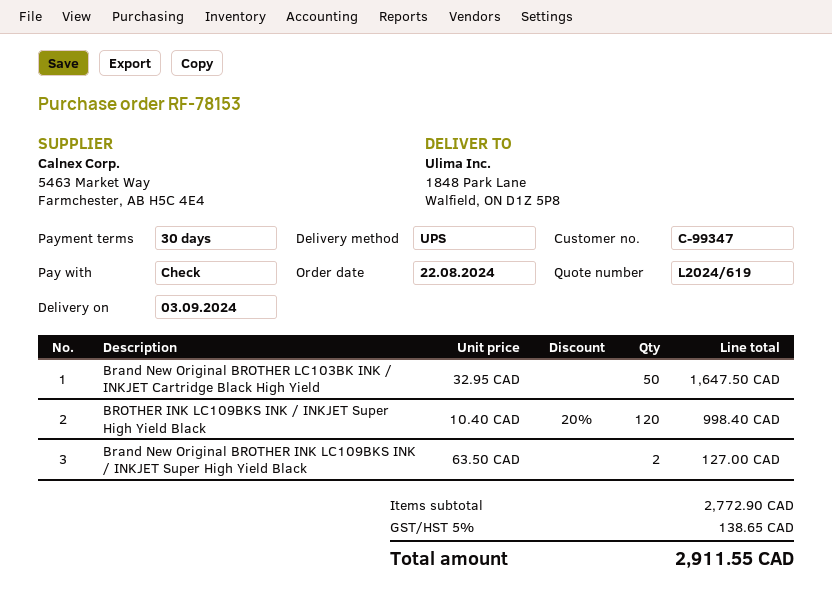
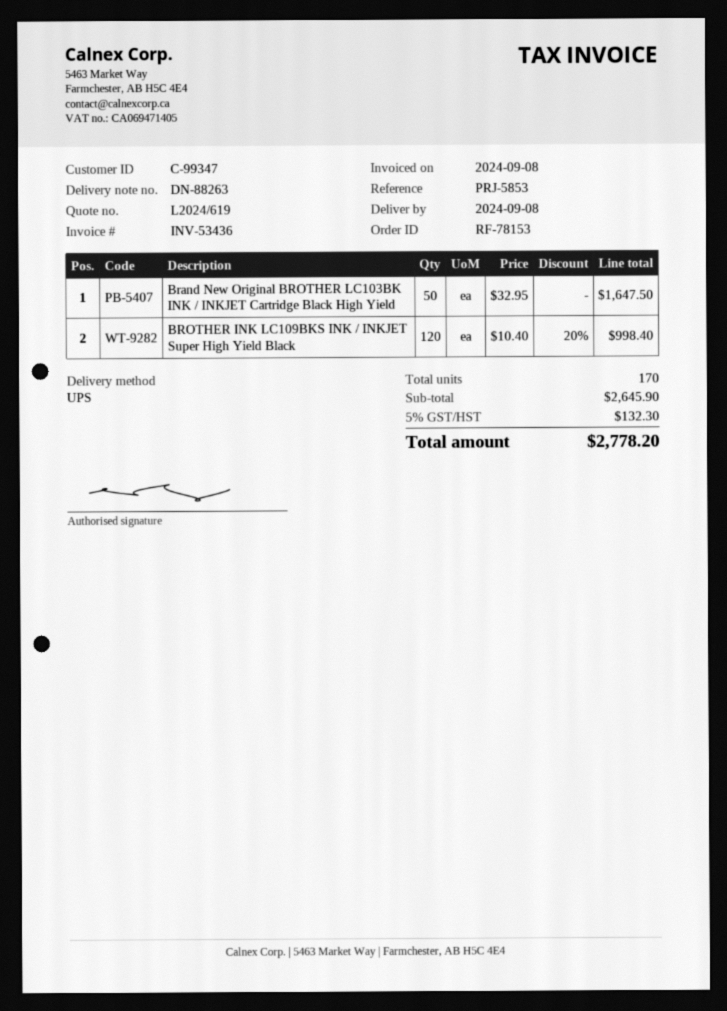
delivery date: 2024-09-03 -> 2024-09-08
Brand New Original BROTHER INK LC109BKS INK / INKJET Super High Yield Black: 2 x 63.50 = 127.00 -> none
subtotal: 2772.90 -> 2645.90
tax: 5% = 138.65 -> 5% = 132.30
total: 2911.55 -> 2778.20

